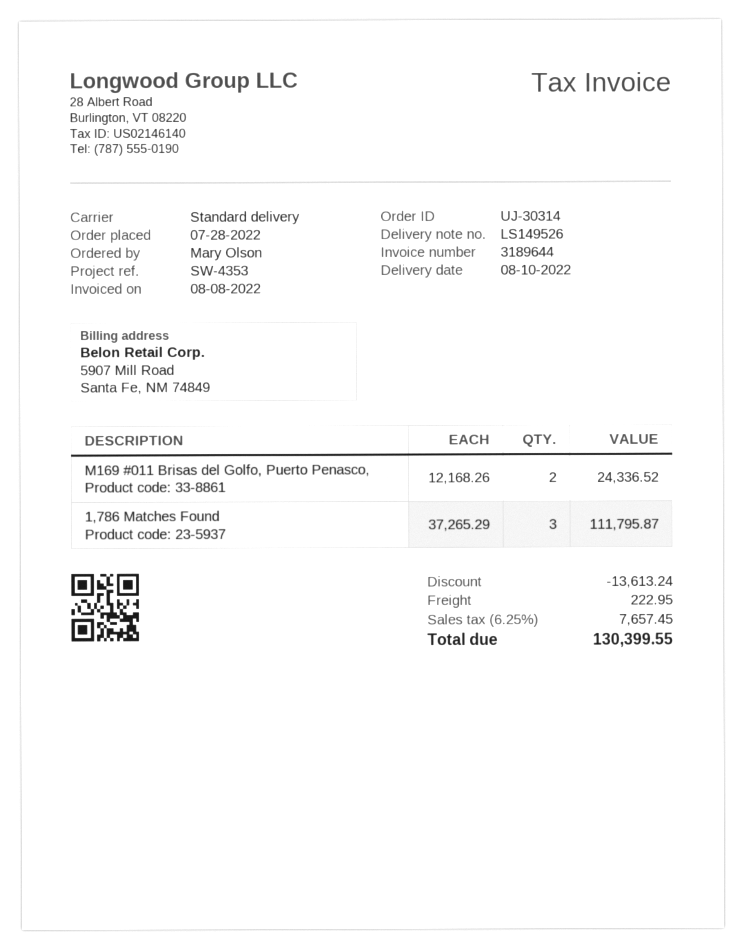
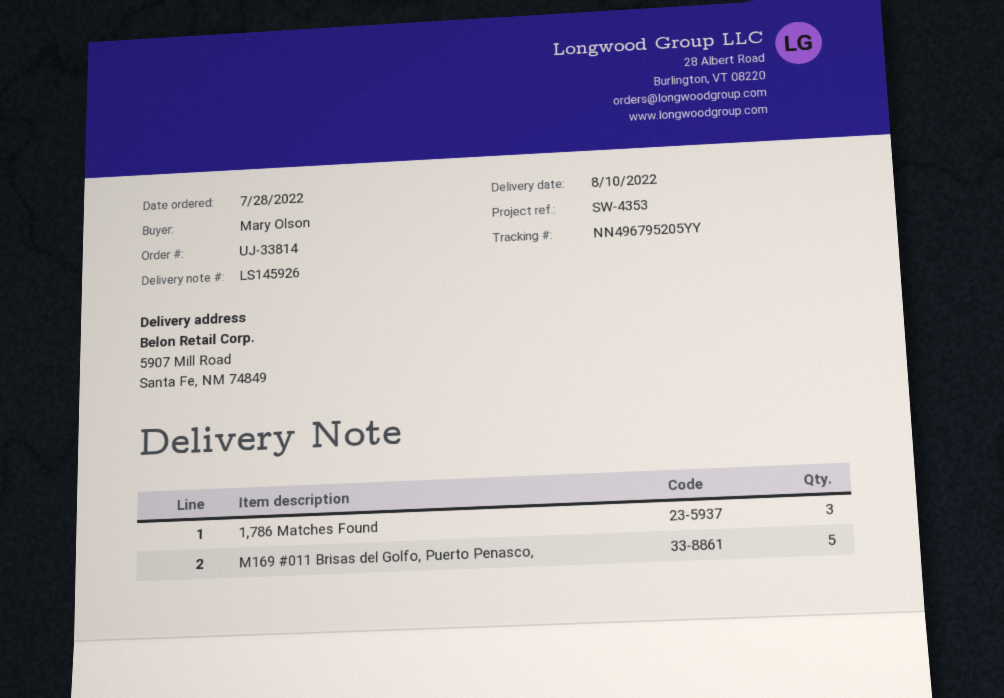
order number: UJ-30314 -> UJ-33814
delivery note number: LS149526 -> LS145926
M169 #011 Brisas del Golfo, Puerto Penasco,: 2 -> 5

